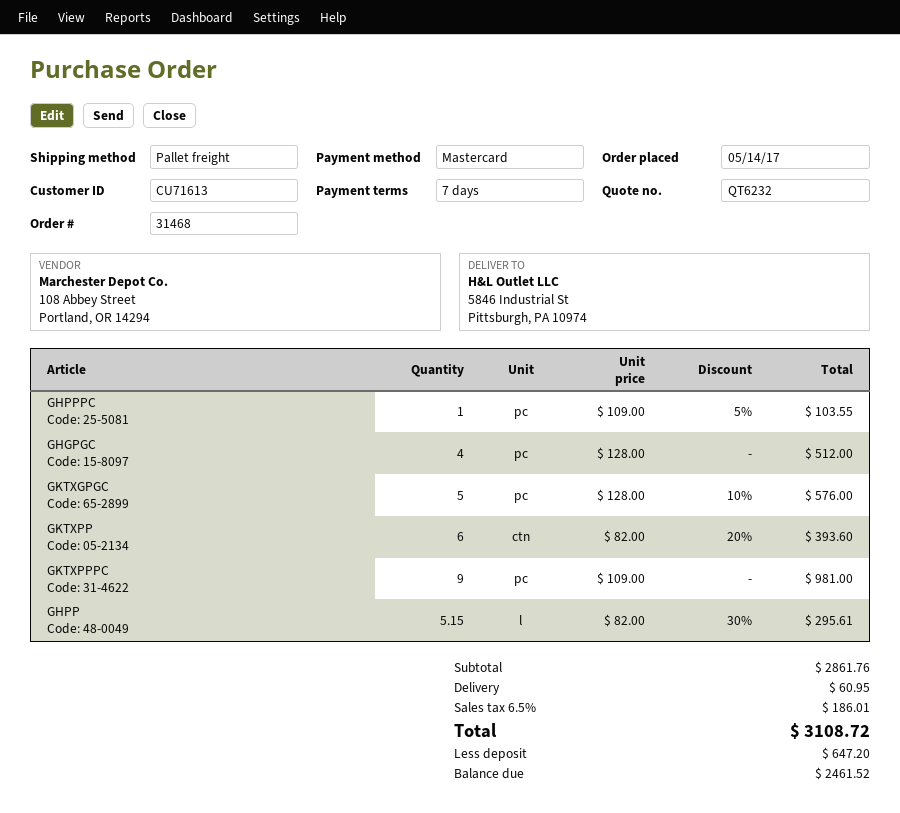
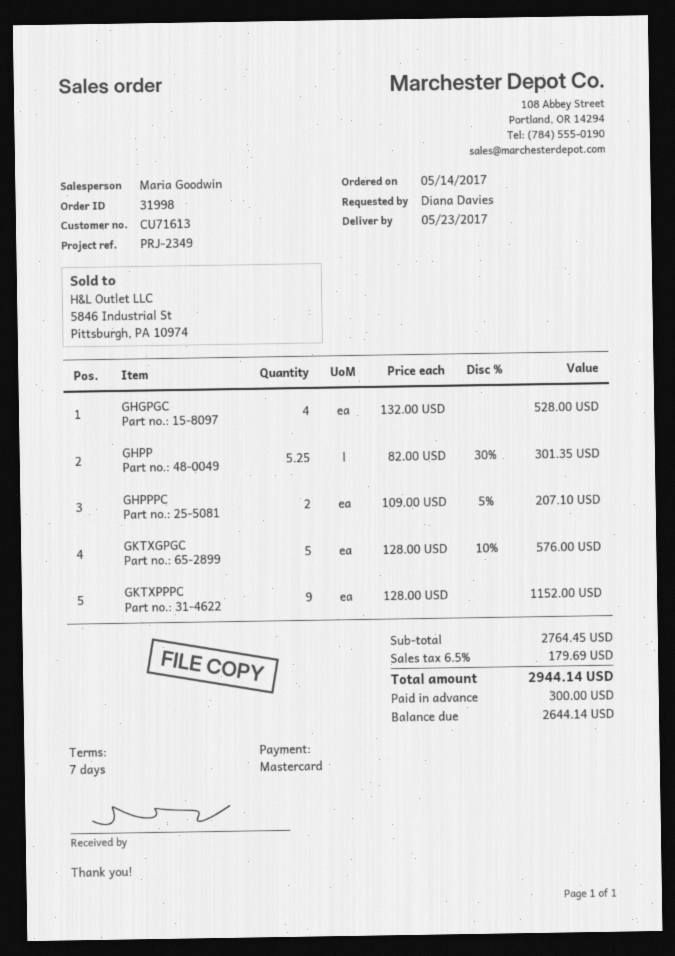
order number: 31468 -> 31998
GHPPPC: 1 x 109.00 - 5% = 103.55 -> 2 x 109.00 - 5% = 207.10
GHGPGC: 4 x 128.00 = 512.00 -> 4 x 132.00 = 528.00
GKTXPP: 6 x 82.00 - 20% = 393.60 -> none
GKTXPPPC: 9 x 109.00 = 981.00 -> 9 x 128.00 = 1152.00
GHPP: 5.15 x 82.00 - 30% = 295.61 -> 5.25 x 82.00 - 30% = 301.35
subtotal: 2861.76 -> 2764.45
shipping: 60.95 -> none
tax: 6.5% = 186.01 -> 6.5% = 179.69
total: 3108.72 -> 2944.14
deposit: 647.20 -> 300.00
balance: 2461.52 -> 2644.14

